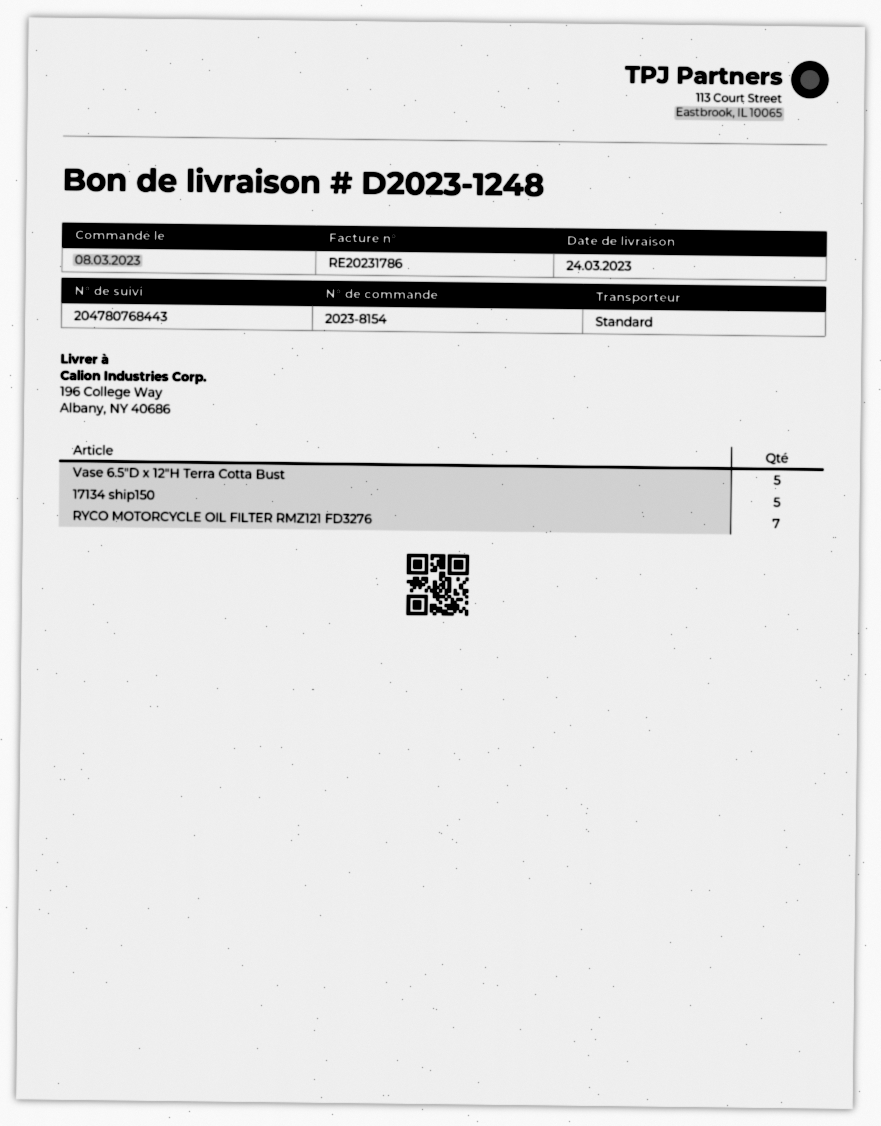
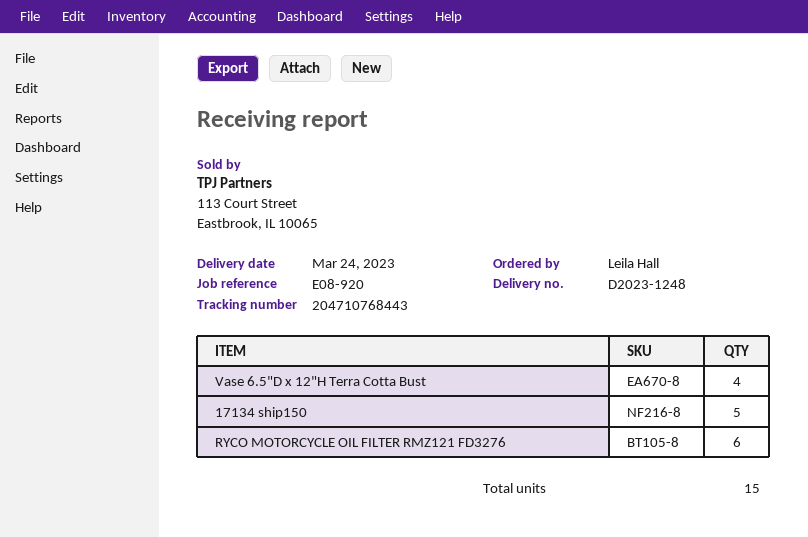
tracking number: 204780768443 -> 204710768443
Vase 6.5"D x 12"H Terra Cotta Bust: 5 -> 4
RYCO MOTORCYCLE OIL FILTER RMZ121 FD3276: 7 -> 6

